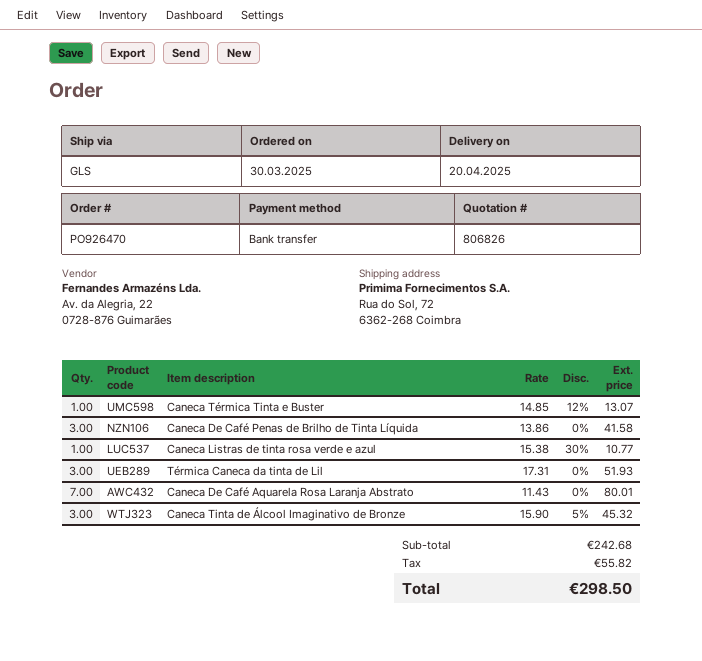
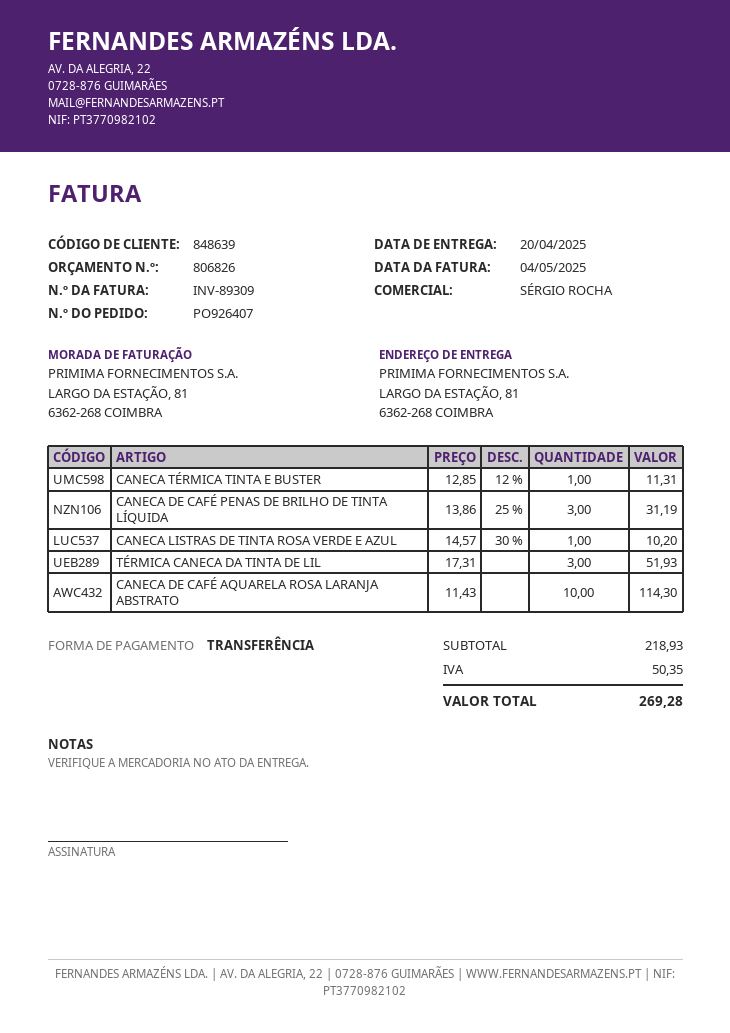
order number: PO926470 -> PO926407
ship to: Rua do Sol, 72, 6362-268 Coimbra -> LARGO DA ESTAÇÃO, 81, 6362-268 COIMBRA
Caneca Térmica Tinta e Buster: 1 x 14.85 - 12% = 13.07 -> 1 x 12.85 - 12% = 11.31
Caneca De Café Penas de Brilho de Tinta Líquida: 3 x 13.86 = 41.58 -> 3 x 13.86 - 25% = 31.19
Caneca Listras de tinta rosa verde e azul: 1 x 15.38 - 30% = 10.77 -> 1 x 14.57 - 30% = 10.20
Caneca De Café Aquarela Rosa Laranja Abstrato: 7 x 11.43 = 80.01 -> 10 x 11.43 = 114.30
Caneca Tinta de Álcool Imaginativo de Bronze: 3 x 15.90 - 5% = 45.32 -> none
subtotal: 242.68 -> 218.93
tax: 55.82 -> 50.35
total: 298.50 -> 269.28

